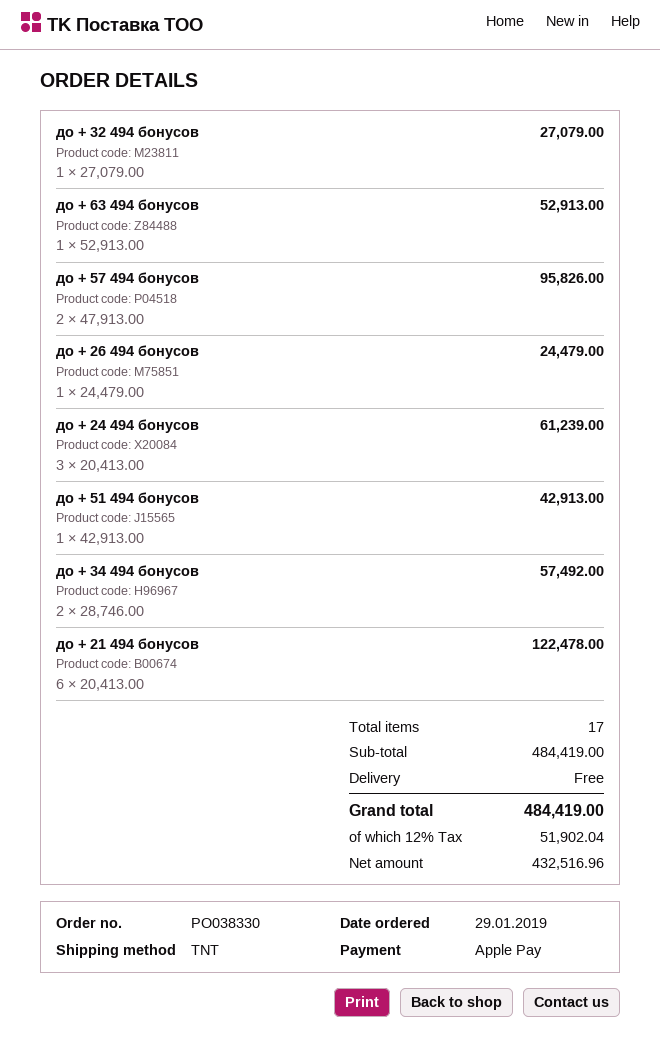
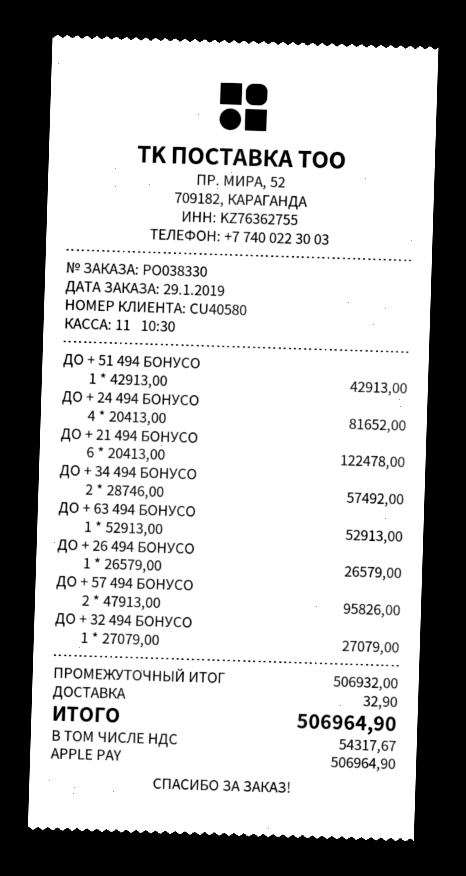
до + 26 494 бонусов: 1 x 24479.00 = 24479.00 -> 1 x 26579.00 = 26579.00
до + 24 494 бонусов: 3 x 20413.00 = 61239.00 -> 4 x 20413.00 = 81652.00
subtotal: 484419.00 -> 506932.00
shipping: 0.00 -> 32.90
tax: 51902.04 -> 54317.67
total: 484419.00 -> 506964.90

